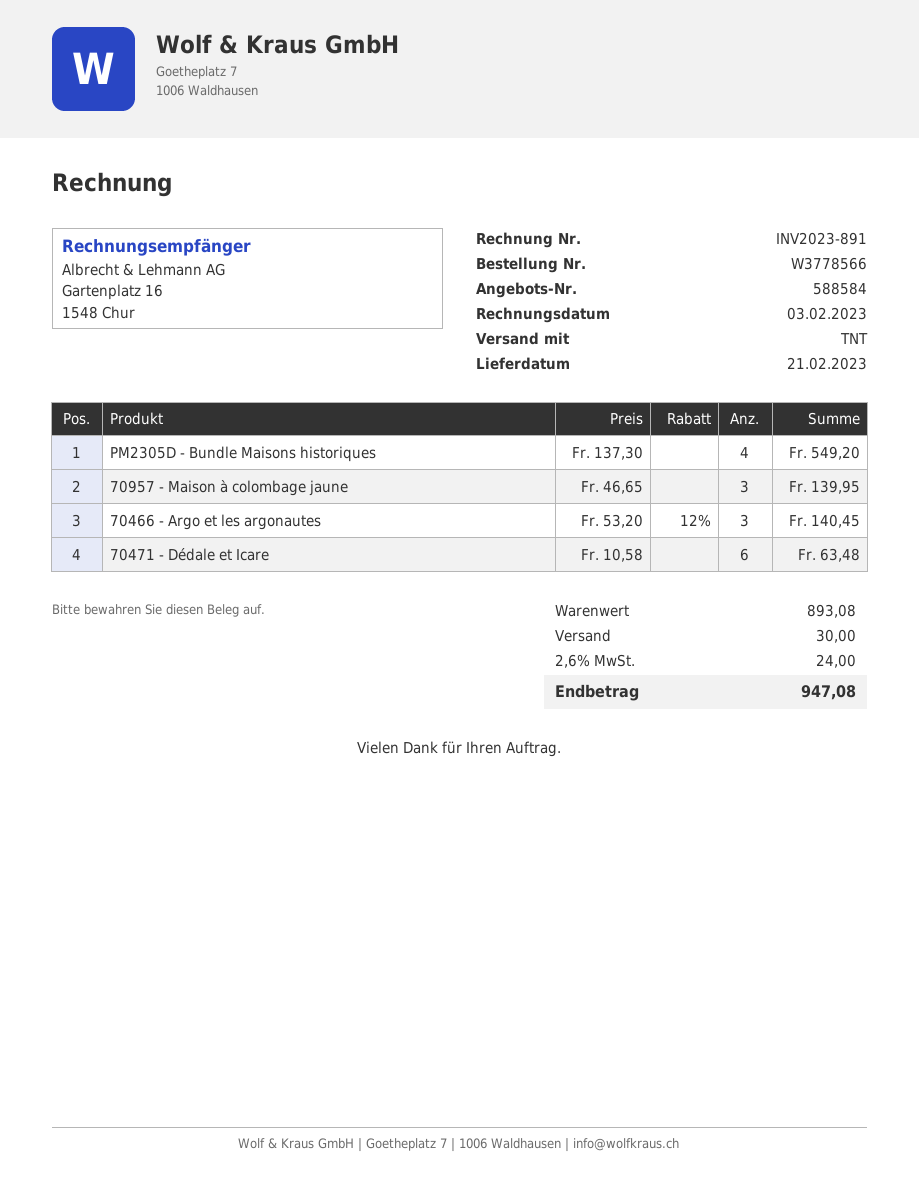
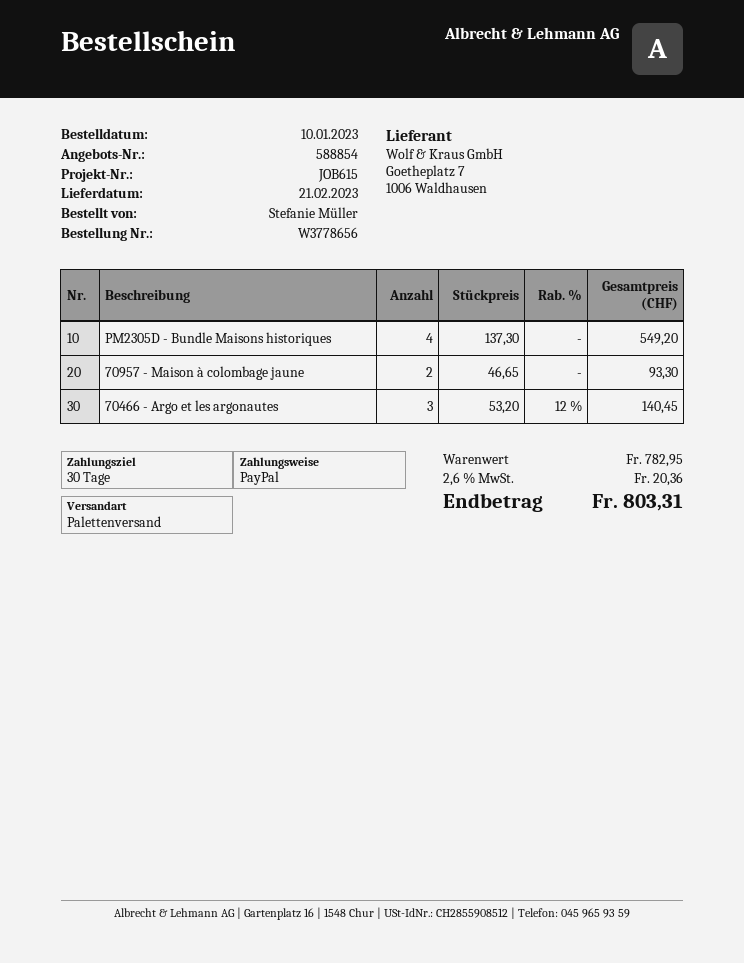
quote number: 588584 -> 588854
order number: W3778566 -> W3778656
shipping method: TNT -> pallet freight
70957 - Maison à colombage jaune: 3 x 46.65 = 139.95 -> 2 x 46.65 = 93.30
70471 - Dédale et Icare: 6 x 10.58 = 63.48 -> none
subtotal: 893.08 -> 782.95
shipping: 30.00 -> none
tax: 2.6% = 24.00 -> 2.6% = 20.36
total: 947.08 -> 803.31

